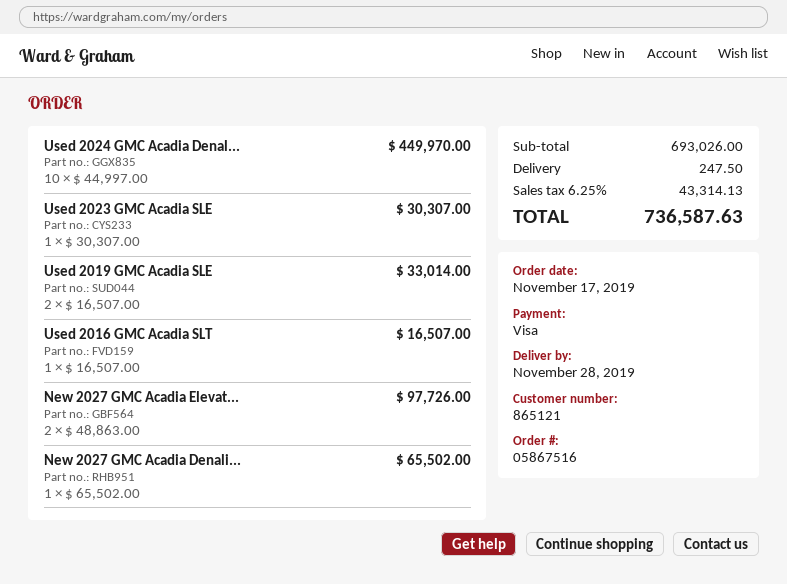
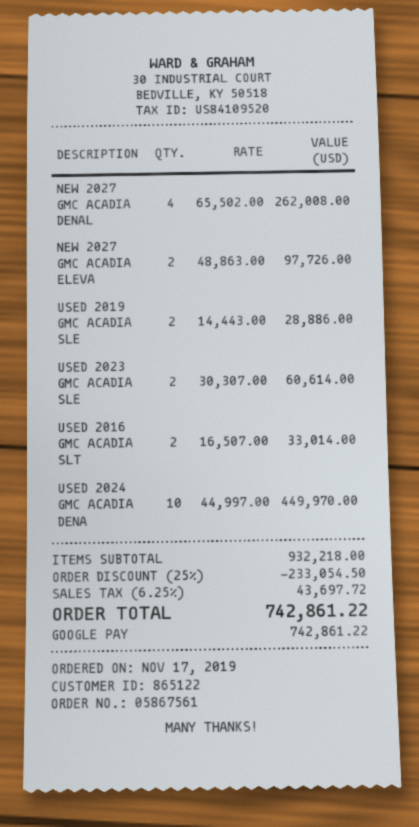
order number: 05867516 -> 05867561
customer number: 865121 -> 865122
payment method: Visa -> Google Pay
Used 2023 GMC Acadia SLE: 1 x 30307.00 = 30307.00 -> 2 x 30307.00 = 60614.00
Used 2019 GMC Acadia SLE: 2 x 16507.00 = 33014.00 -> 2 x 14443.00 = 28886.00
Used 2016 GMC Acadia SLT: 1 x 16507.00 = 16507.00 -> 2 x 16507.00 = 33014.00
New 2027 GMC Acadia Denali...: 1 x 65502.00 = 65502.00 -> 4 x 65502.00 = 262008.00
subtotal: 693026.00 -> 932218.00
discount: none -> 25% = 233054.50
shipping: 247.50 -> none
tax: 6.25% = 43314.13 -> 6.25% = 43697.72
total: 736587.63 -> 742861.22

